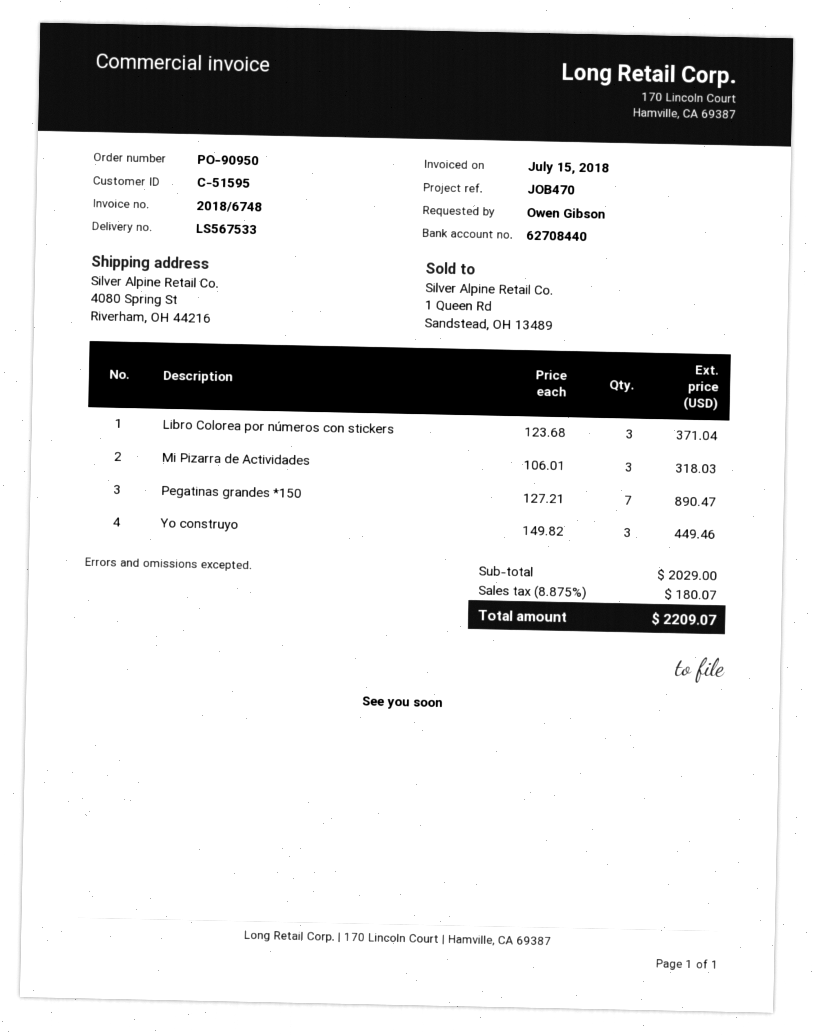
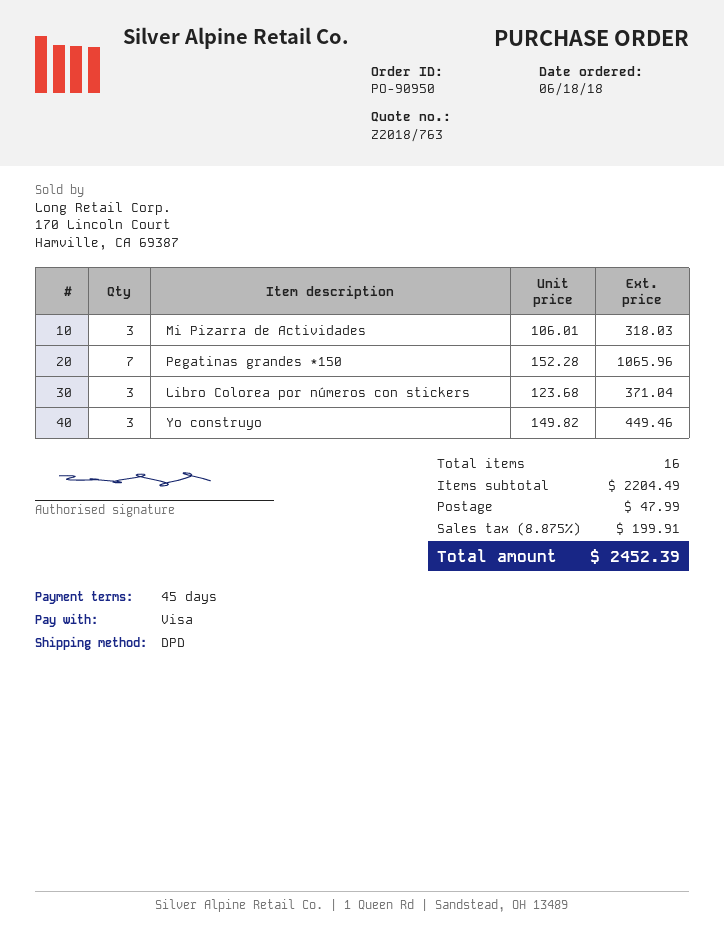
Pegatinas grandes *150: 7 x 127.21 = 890.47 -> 7 x 152.28 = 1065.96
subtotal: 2029.00 -> 2204.49
shipping: none -> 47.99
tax: 8.875% = 180.07 -> 8.875% = 199.91
total: 2209.07 -> 2452.39

